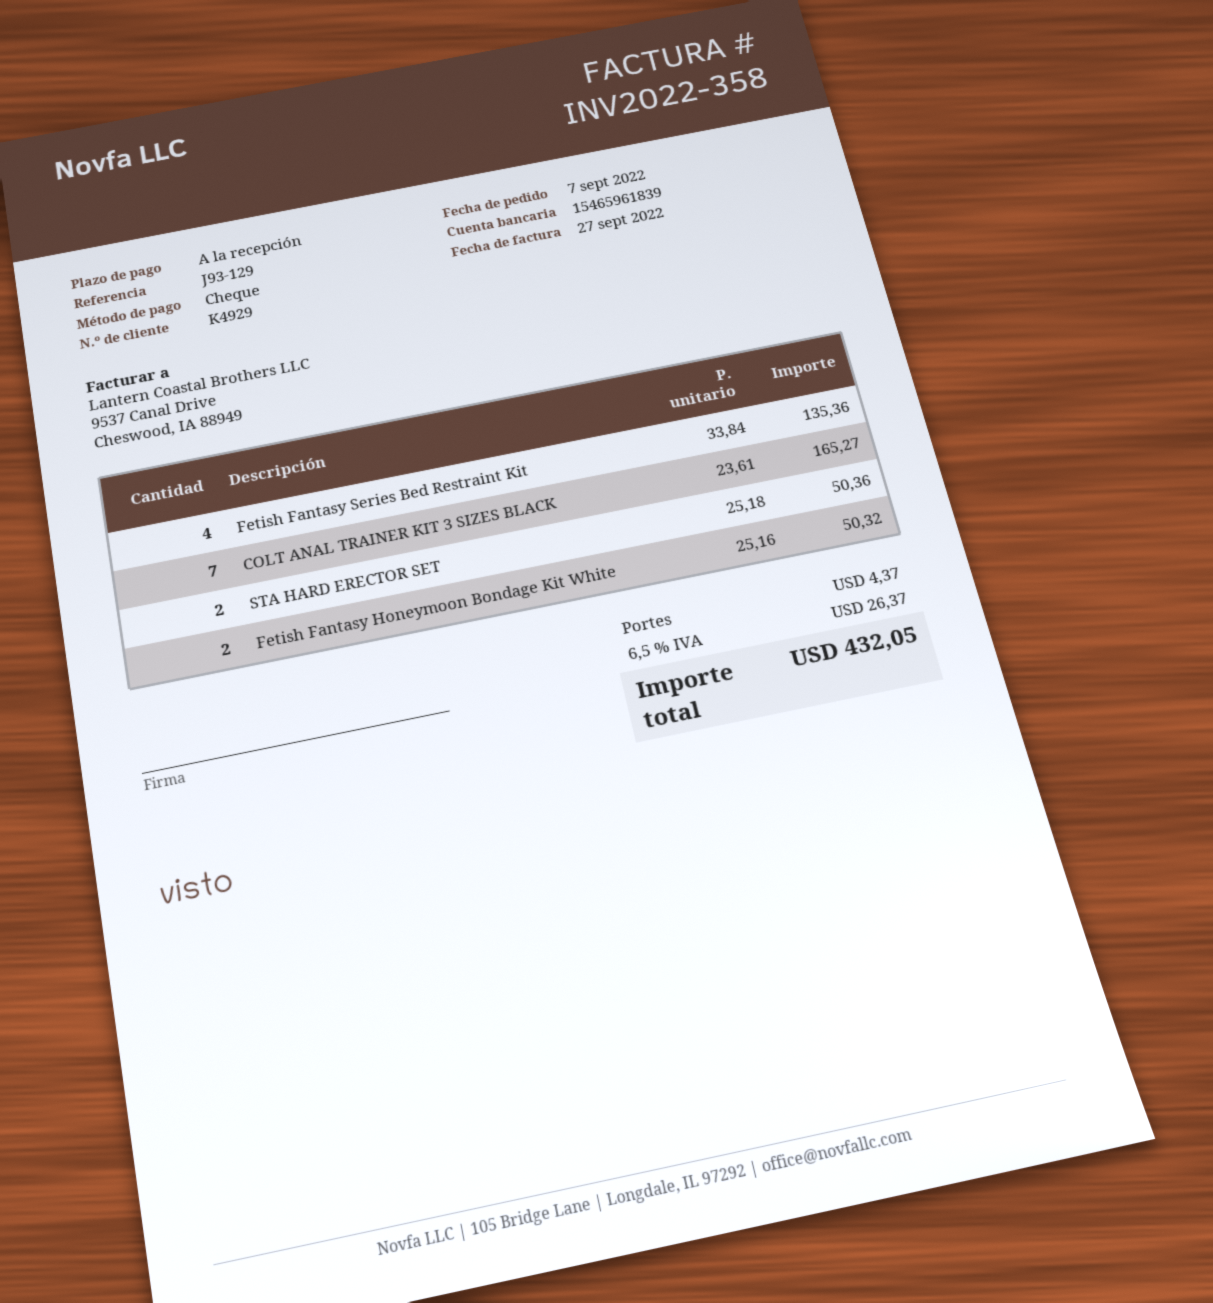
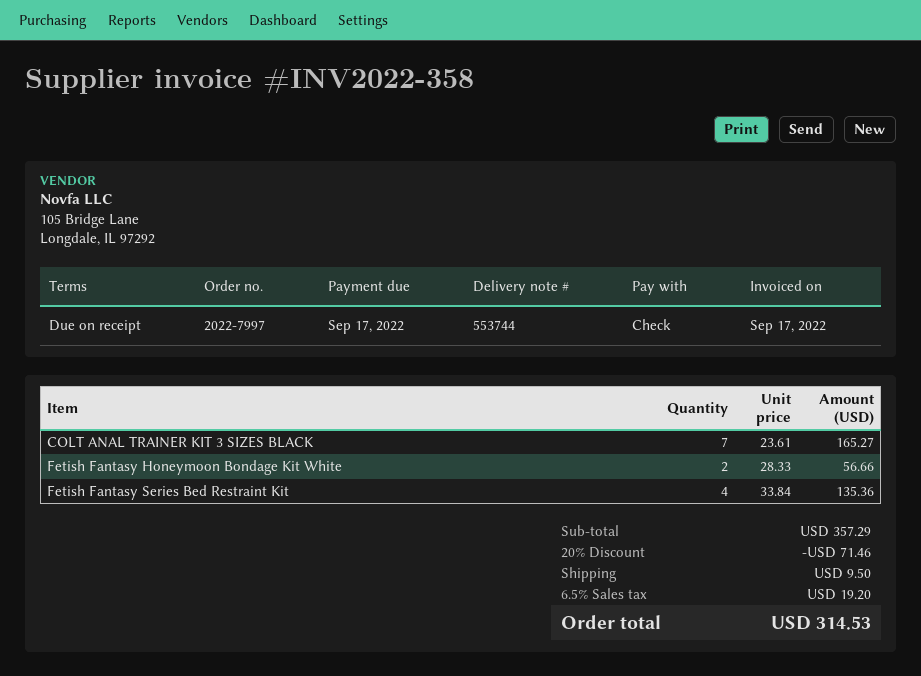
invoice date: 2022-09-27 -> 2022-09-17
STA HARD ERECTOR SET: 2 x 25.18 = 50.36 -> none
Fetish Fantasy Honeymoon Bondage Kit White: 2 x 25.16 = 50.32 -> 2 x 28.33 = 56.66
discount: none -> 20% = 71.46
shipping: 4.37 -> 9.50
tax: 6.5% = 26.37 -> 6.5% = 19.20
total: 432.05 -> 314.53

